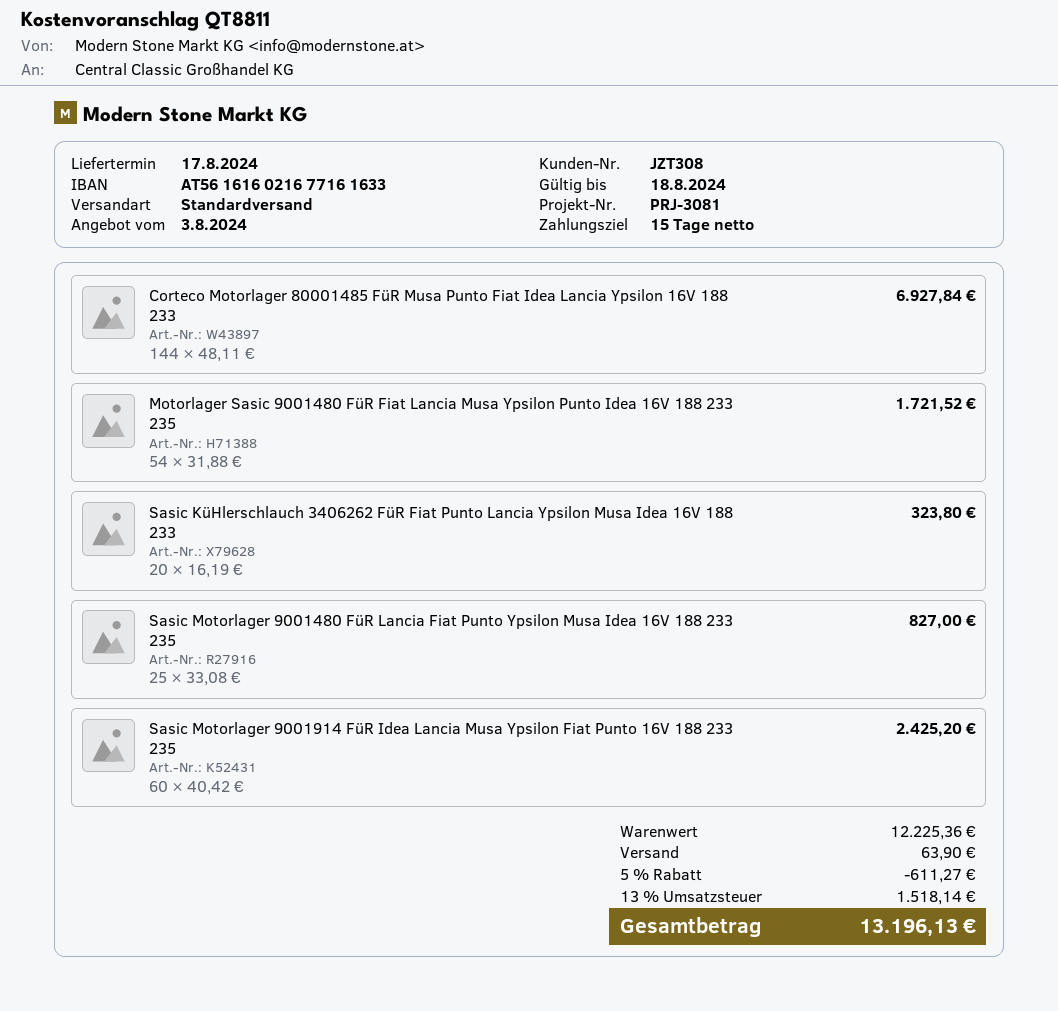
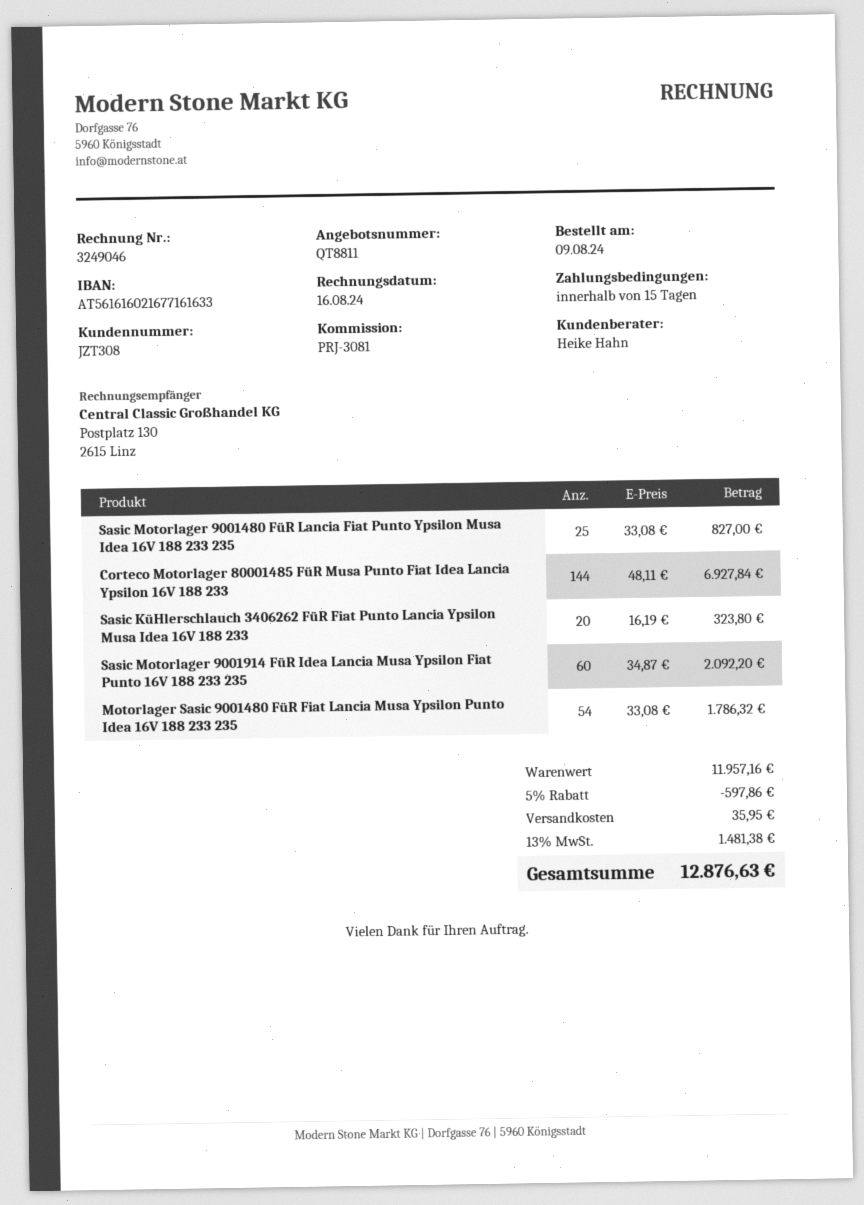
Motorlager Sasic 9001480 FüR Fiat Lancia Musa Ypsilon Punto Idea 16V 188 233 235: 54 x 31.88 = 1721.52 -> 54 x 33.08 = 1786.32
Sasic Motorlager 9001914 FüR Idea Lancia Musa Ypsilon Fiat Punto 16V 188 233 235: 60 x 40.42 = 2425.20 -> 60 x 34.87 = 2092.20
subtotal: 12225.36 -> 11957.16
discount: 5% = 611.27 -> 5% = 597.86
shipping: 63.90 -> 35.95
tax: 13% = 1518.14 -> 13% = 1481.38
total: 13196.13 -> 12876.63

